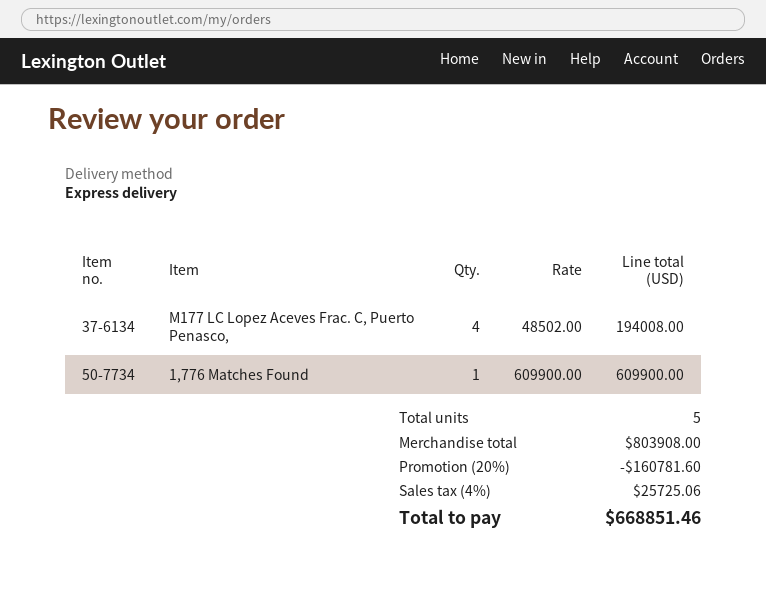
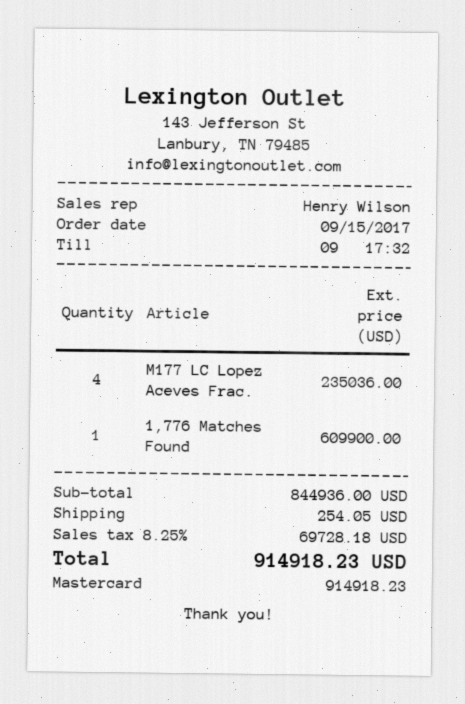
M177 LC Lopez Aceves Frac. C, Puerto Penasco,: 4 for 194008.00 -> 4 for 235036.00
subtotal: 803908.00 -> 844936.00
discount: 20% = 160781.60 -> none
shipping: none -> 254.05
tax: 4% = 25725.06 -> 8.25% = 69728.18
total: 668851.46 -> 914918.23

